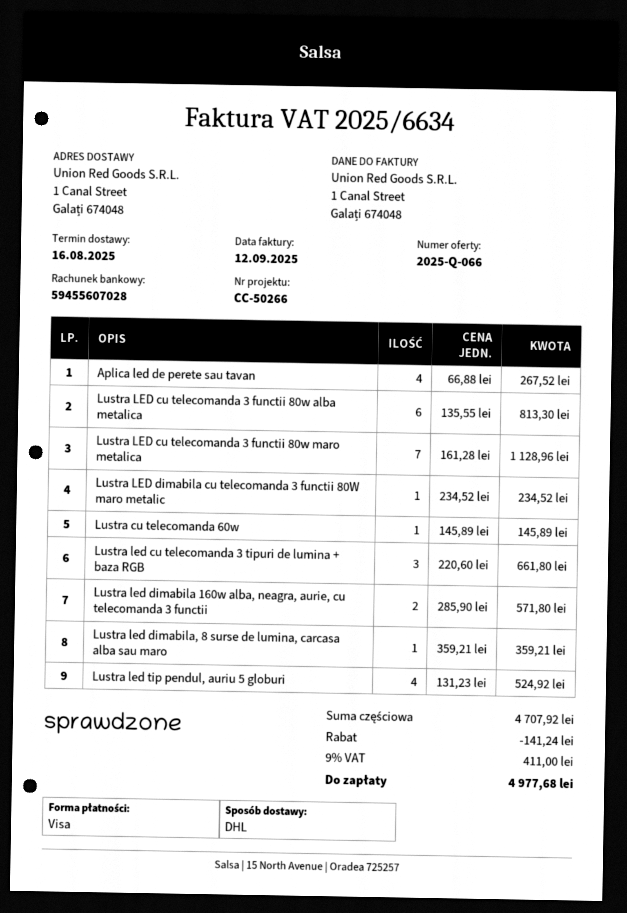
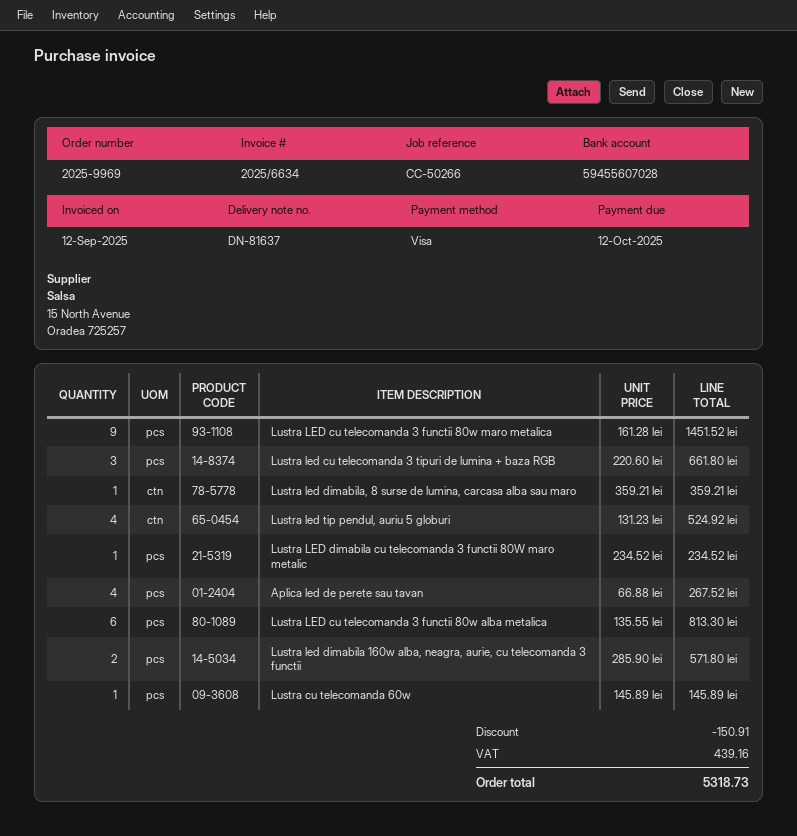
Lustra LED cu telecomanda 3 functii 80w maro metalica: 7 x 161.28 = 1128.96 -> 9 x 161.28 = 1451.52
discount: 141.24 -> 150.91
tax: 411.00 -> 439.16
total: 4977.68 -> 5318.73

